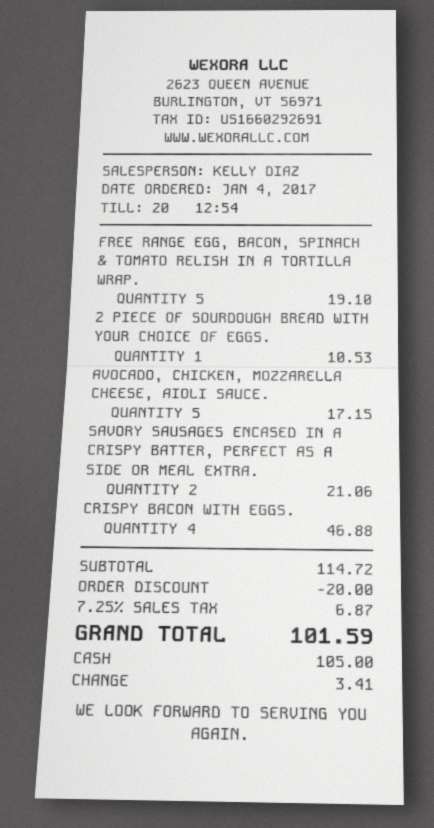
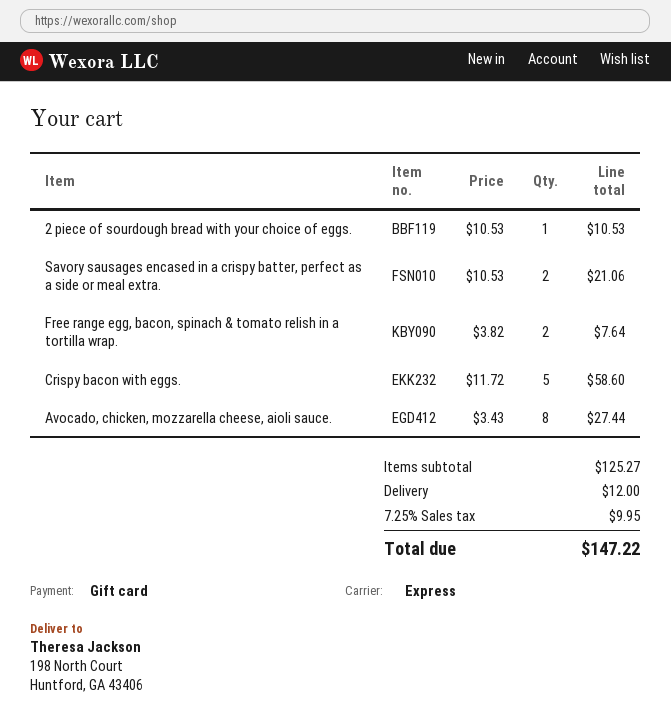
payment method: cash -> gift card
FREE RANGE EGG, BACON, SPINACH & TOMATO RELISH IN A TORTILLA WRAP.: 5 for 19.10 -> 2 for 7.64
AVOCADO, CHICKEN, MOZZARELLA CHEESE, AIOLI SAUCE.: 5 for 17.15 -> 8 for 27.44
CRISPY BACON WITH EGGS.: 4 for 46.88 -> 5 for 58.60
subtotal: 114.72 -> 125.27
discount: 20.00 -> none
shipping: none -> 12.00
tax: 7.25% = 6.87 -> 7.25% = 9.95
total: 101.59 -> 147.22

